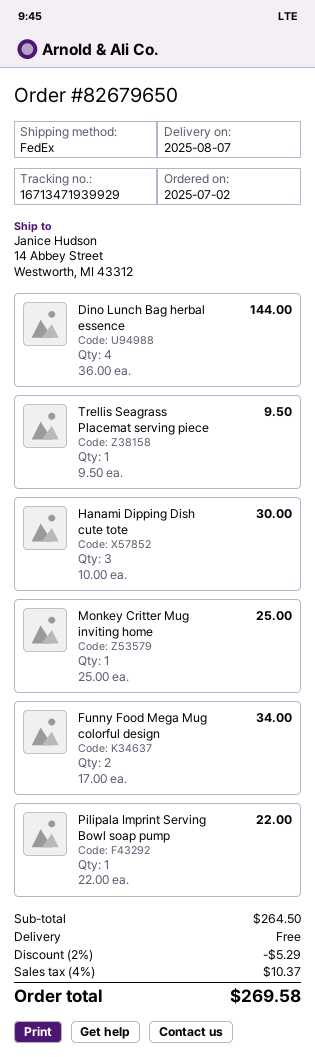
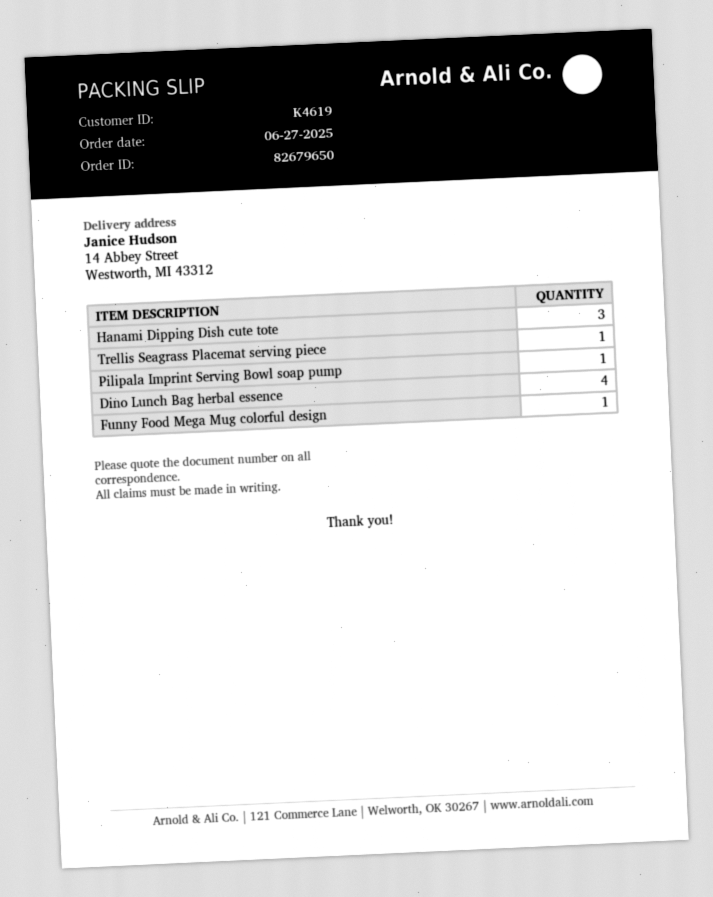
order date: 2025-07-02 -> 2025-06-27
Monkey Critter Mug inviting home: 1 -> none
Funny Food Mega Mug colorful design: 2 -> 1

